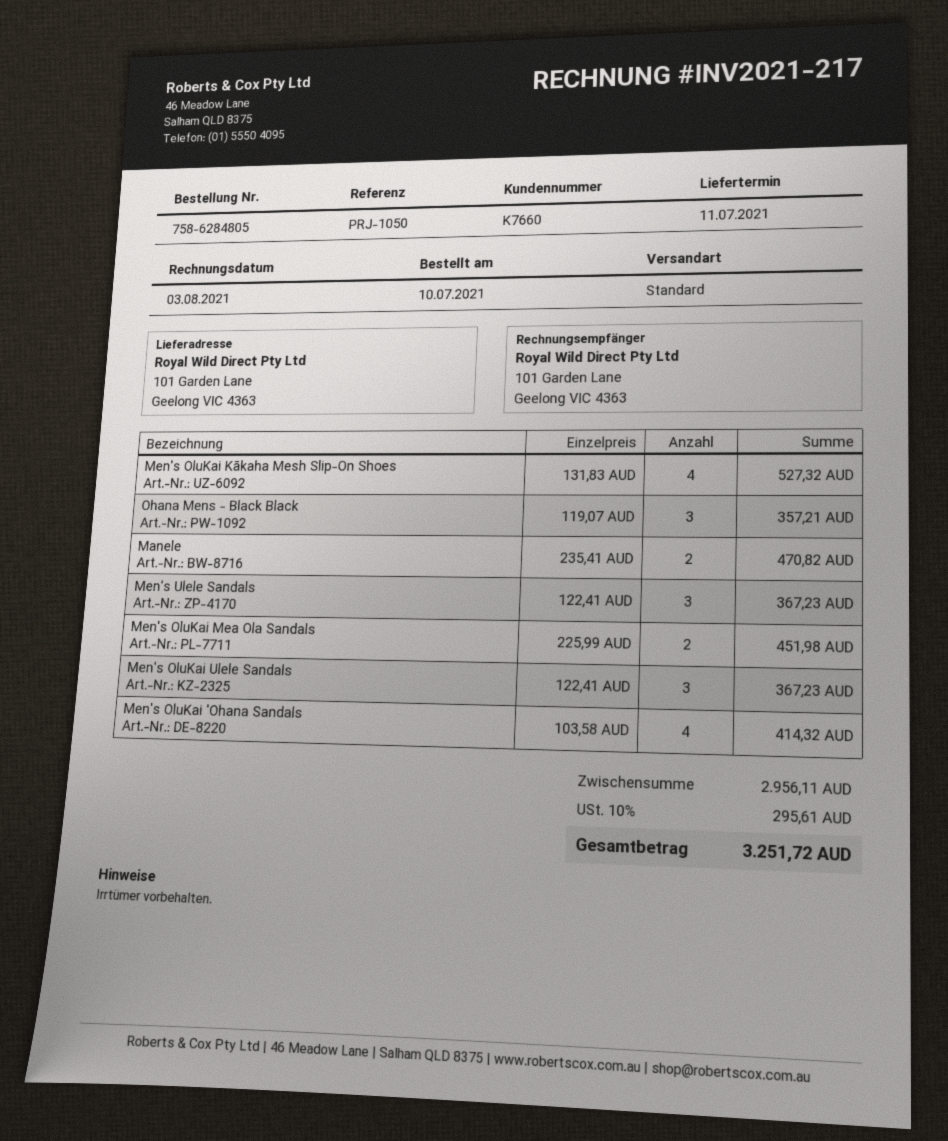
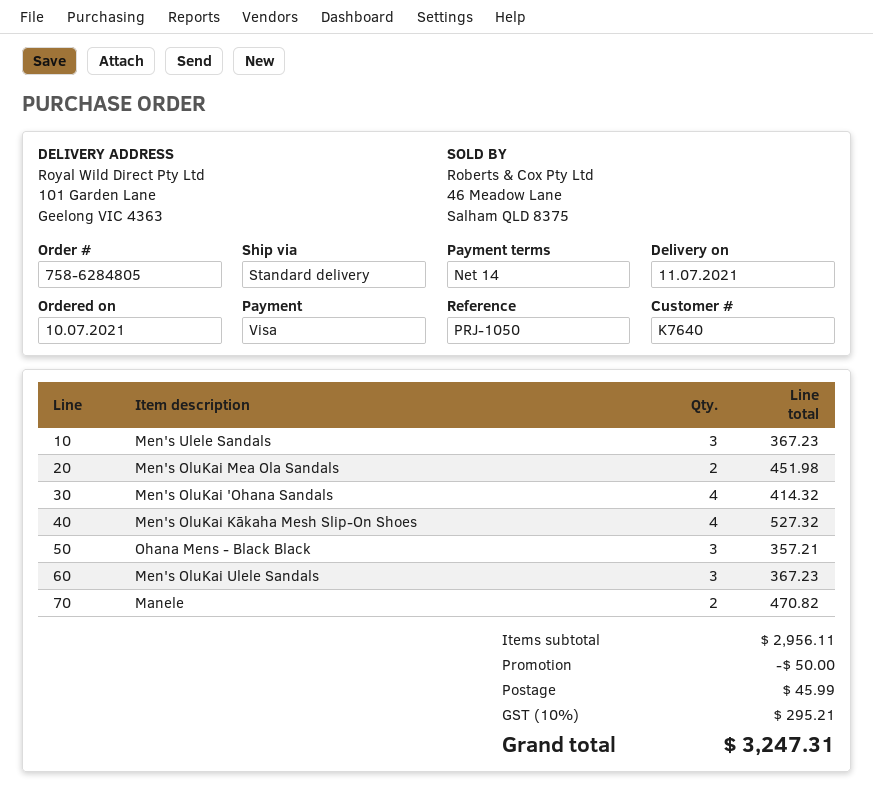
customer number: K7660 -> K7640
discount: none -> 50.00
shipping: none -> 45.99
tax: 10% = 295.61 -> 10% = 295.21
total: 3251.72 -> 3247.31

